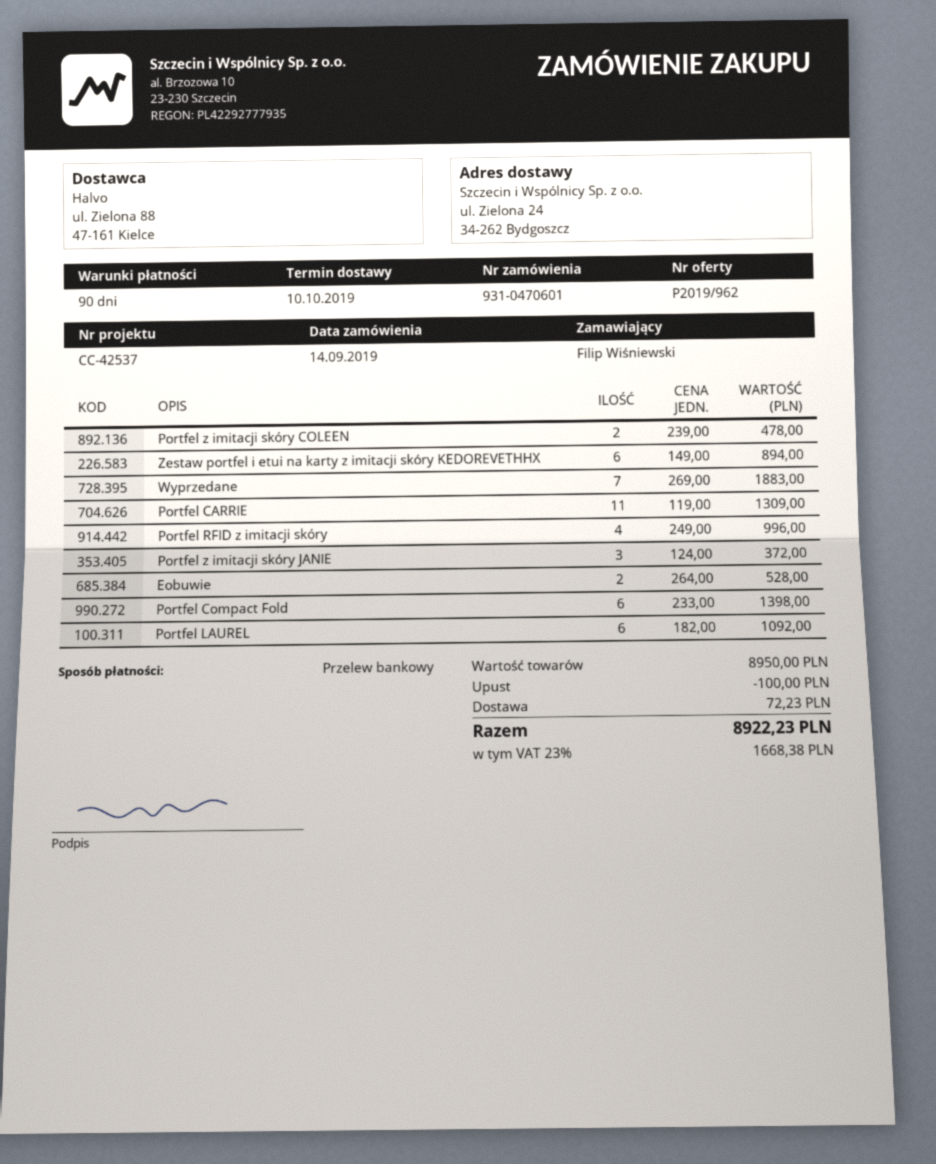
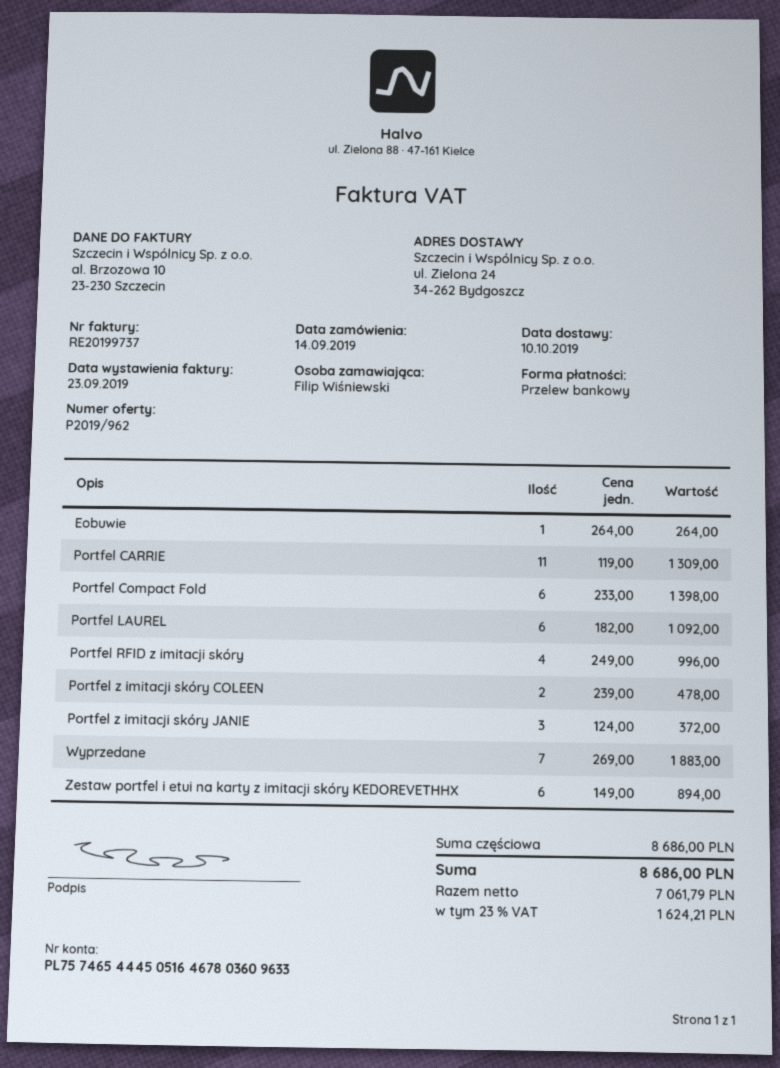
Eobuwie: 2 x 264.00 = 528.00 -> 1 x 264.00 = 264.00
subtotal: 8950.00 -> 8686.00
discount: 100.00 -> none
shipping: 72.23 -> none
tax: 23% = 1668.38 -> 23% = 1624.21
total: 8922.23 -> 8686.00

